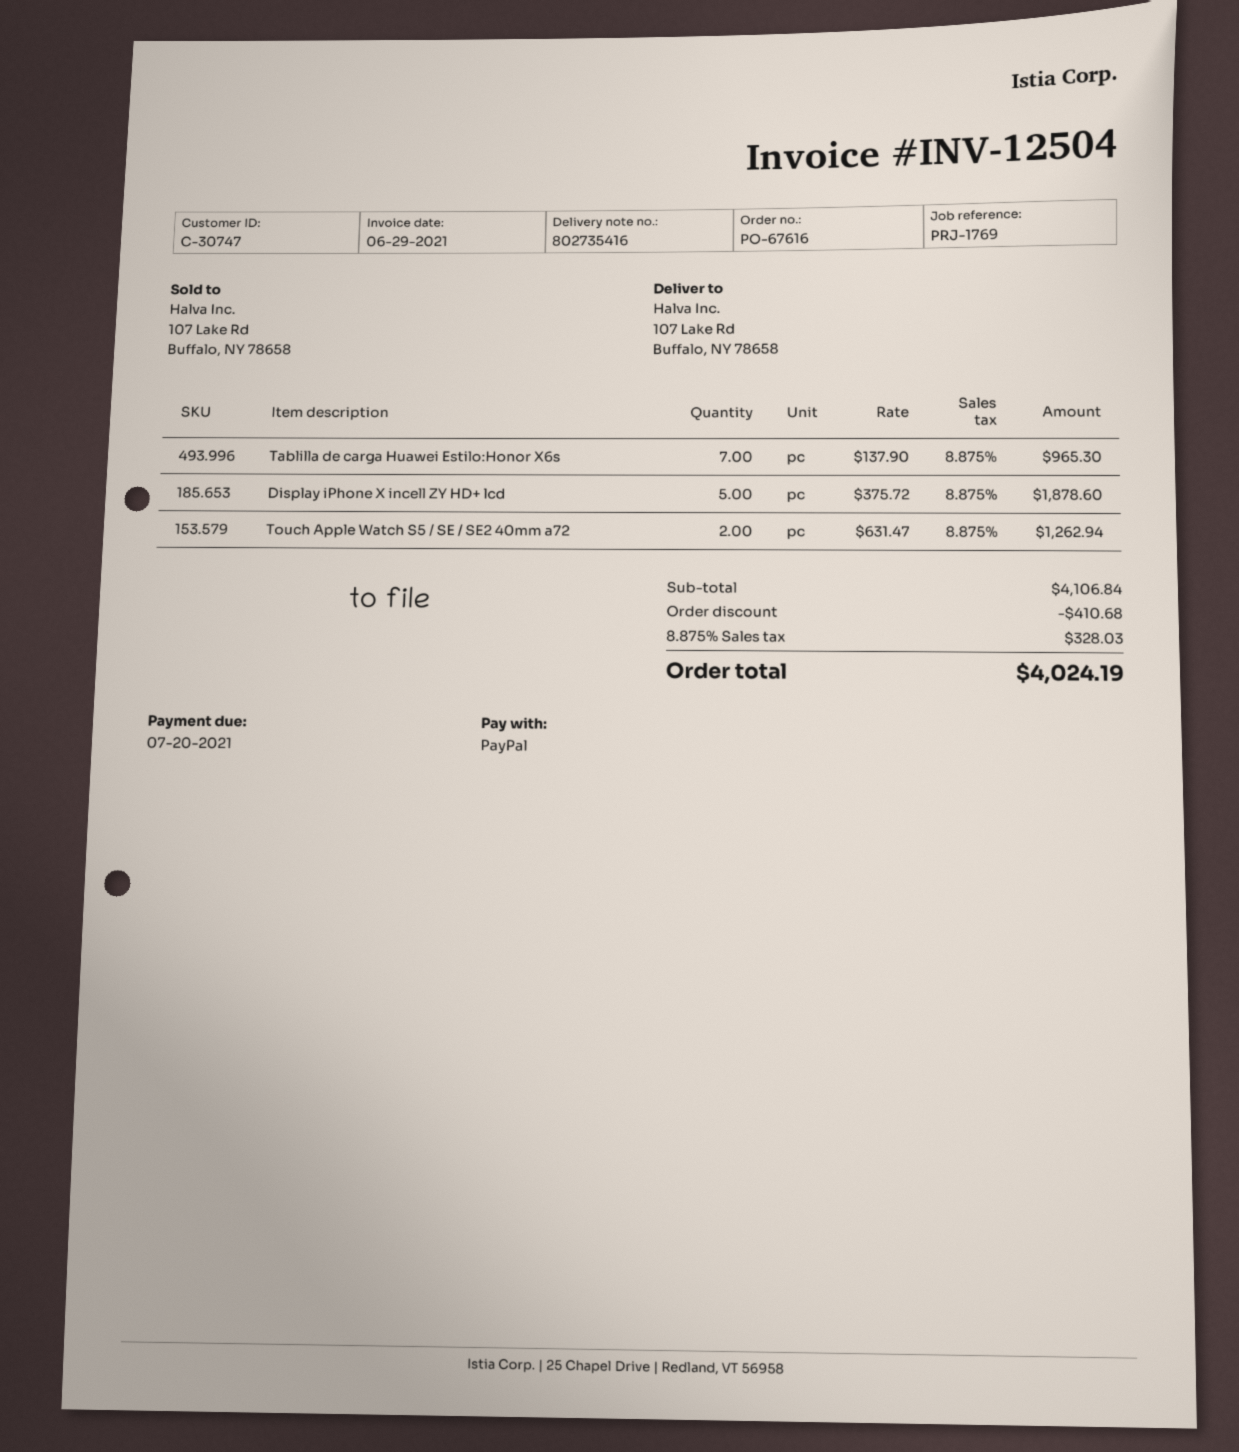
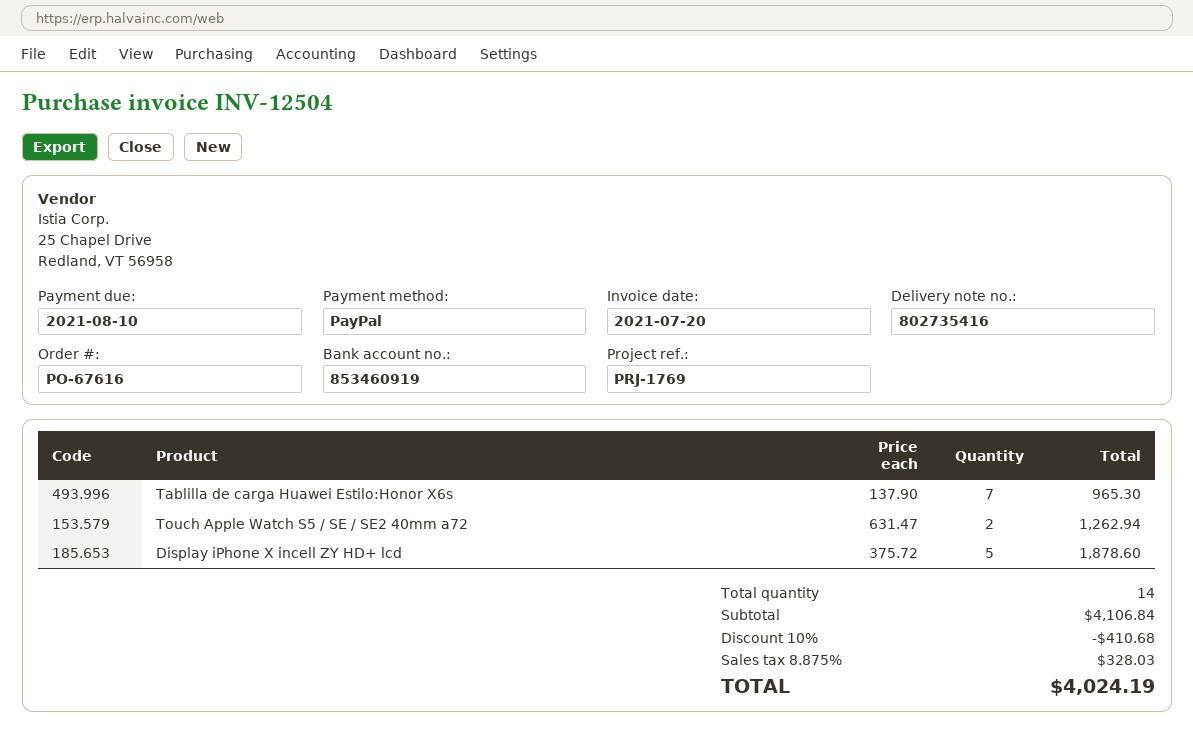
invoice date: 2021-06-29 -> 2021-07-20
due date: 2021-07-20 -> 2021-08-10

